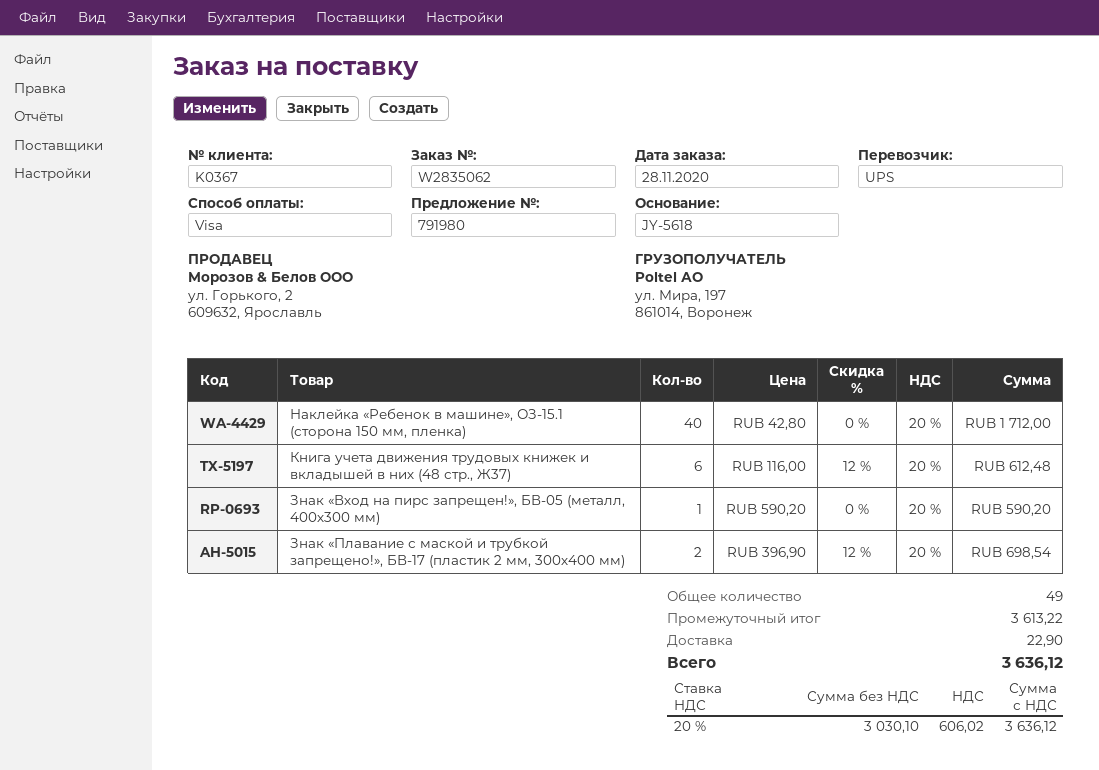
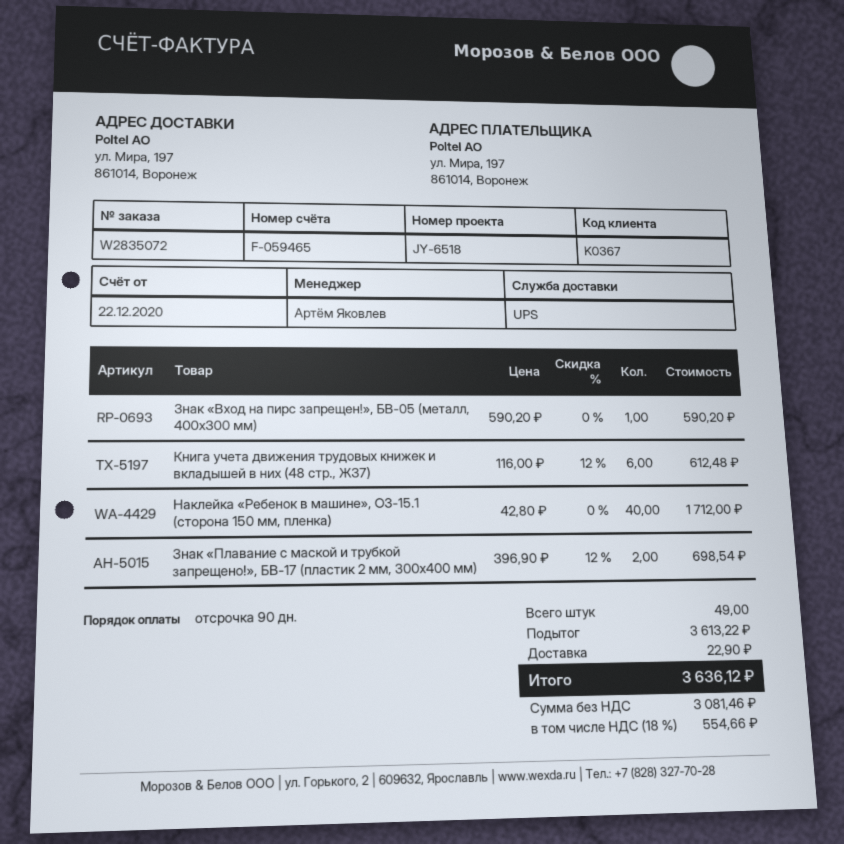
order number: W2835062 -> W2835072
reference: JY-5618 -> JY-6518
net: 3030.10 -> 3081.46
tax: 20% = 606.02 -> 18% = 554.66

